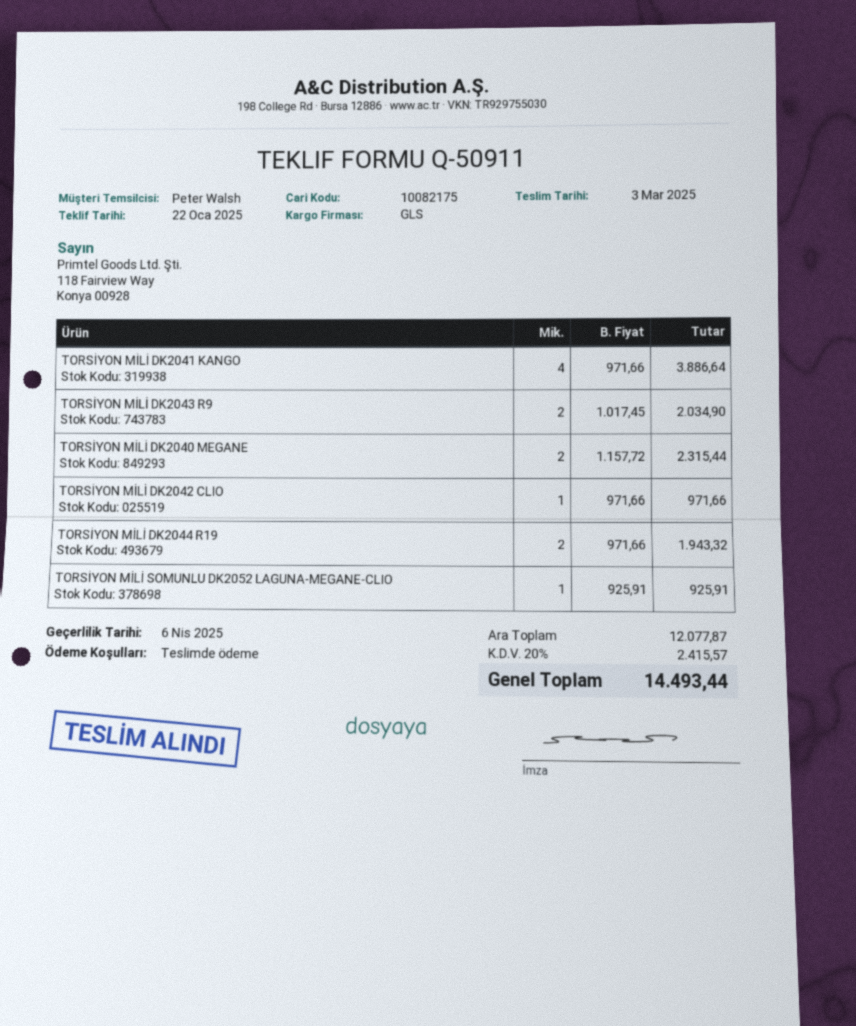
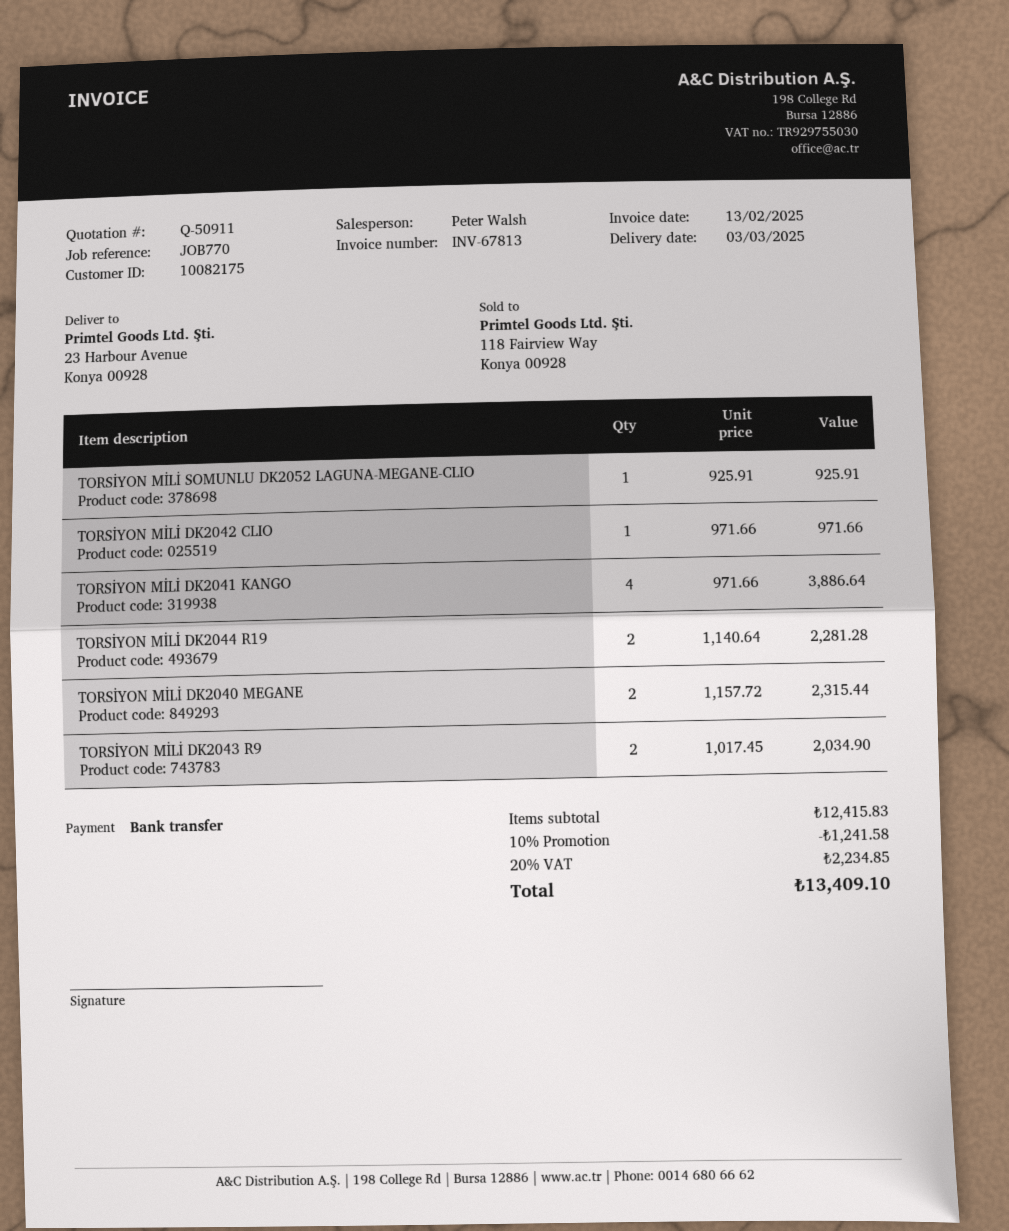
TORSİYON MİLİ DK2044 R19: 2 x 971.66 = 1943.32 -> 2 x 1140.64 = 2281.28
subtotal: 12077.87 -> 12415.83
discount: none -> 10% = 1241.58
tax: 20% = 2415.57 -> 20% = 2234.85
total: 14493.44 -> 13409.10

